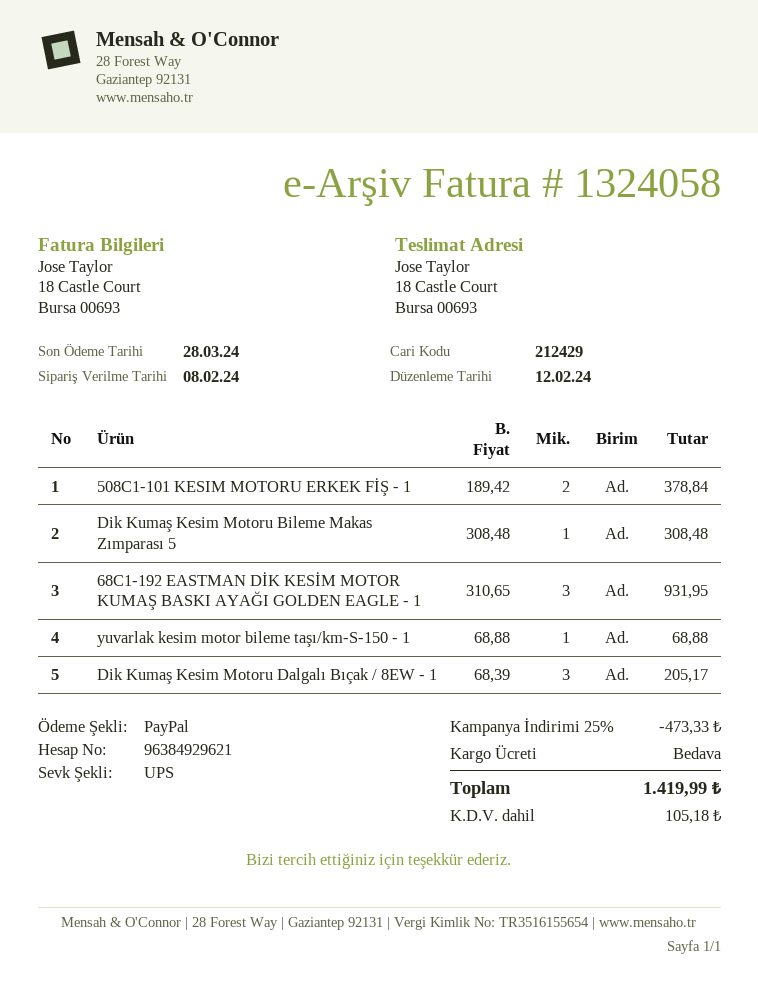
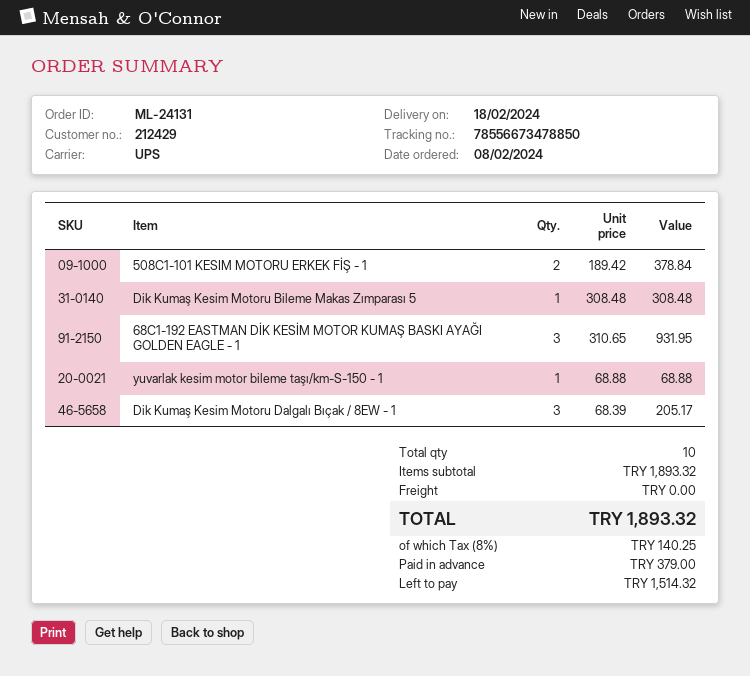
discount: 25% = 473.33 -> none
tax: 105.18 -> 140.25
total: 1419.99 -> 1893.32

